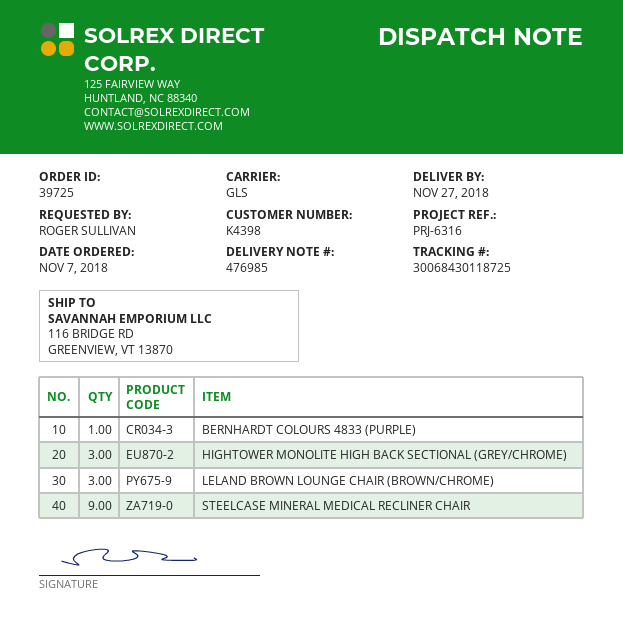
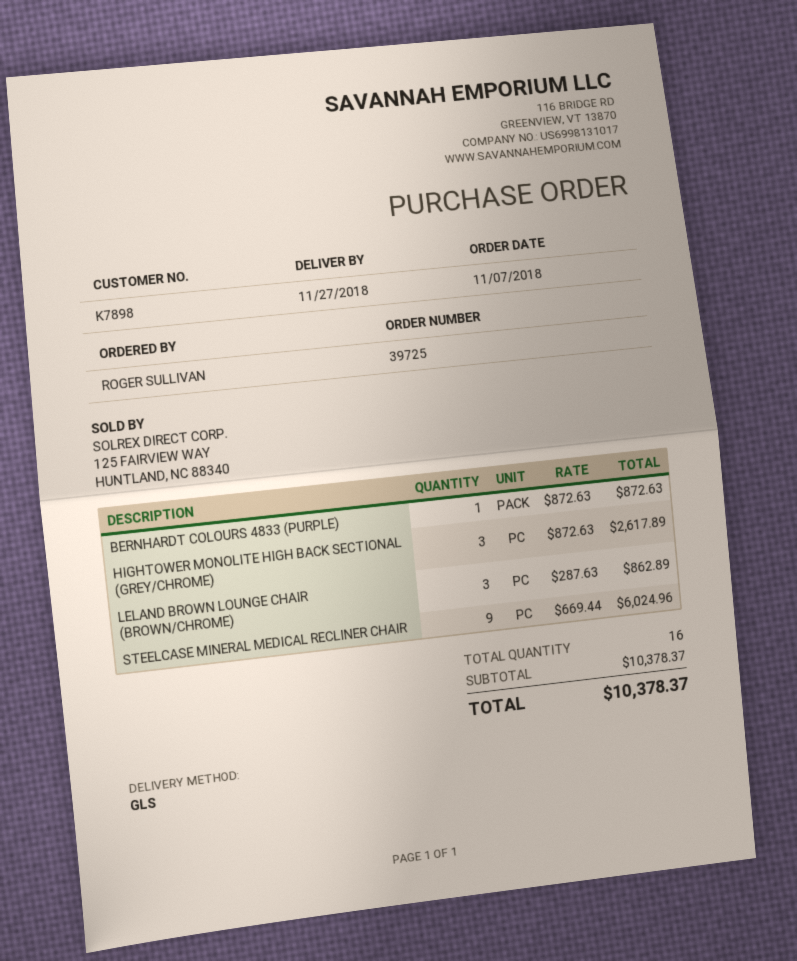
customer number: K4398 -> K7898

